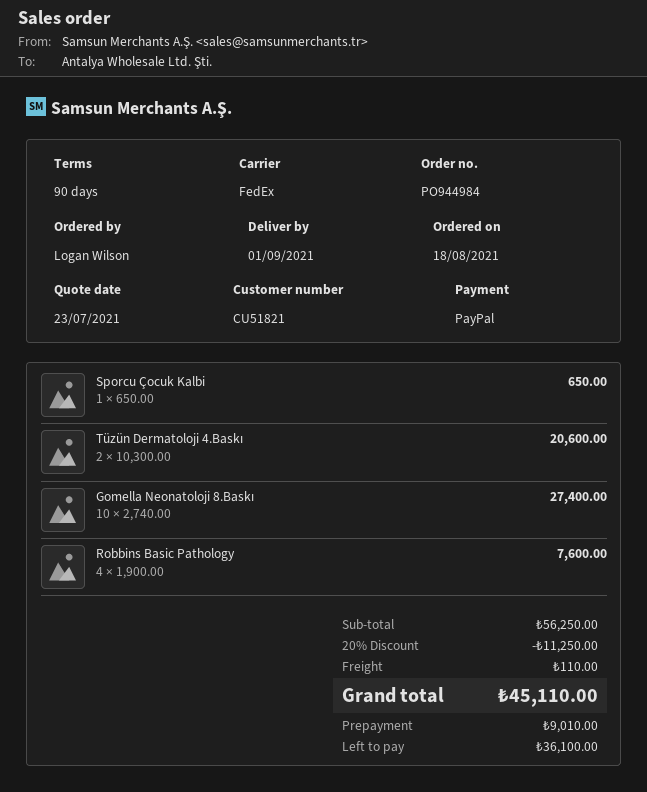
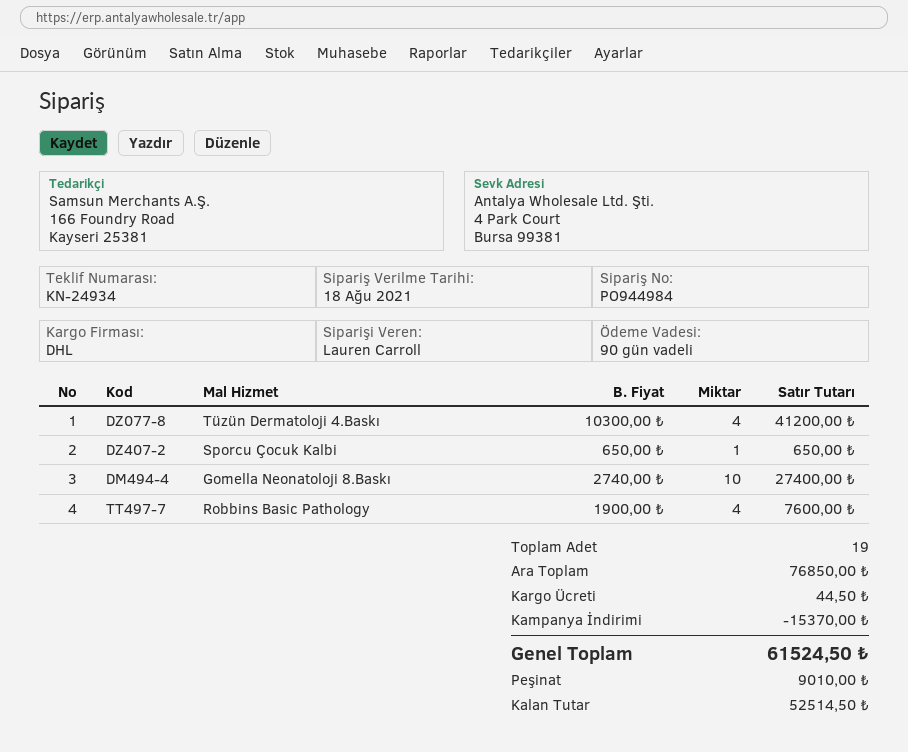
ordered by: Logan Wilson -> Lauren Carroll
shipping method: FedEx -> DHL
Tüzün Dermatoloji 4.Baskı: 2 x 10300.00 = 20600.00 -> 4 x 10300.00 = 41200.00
subtotal: 56250.00 -> 76850.00
discount: 11250.00 -> 15370.00
shipping: 110.00 -> 44.50
total: 45110.00 -> 61524.50
balance: 36100.00 -> 52514.50

